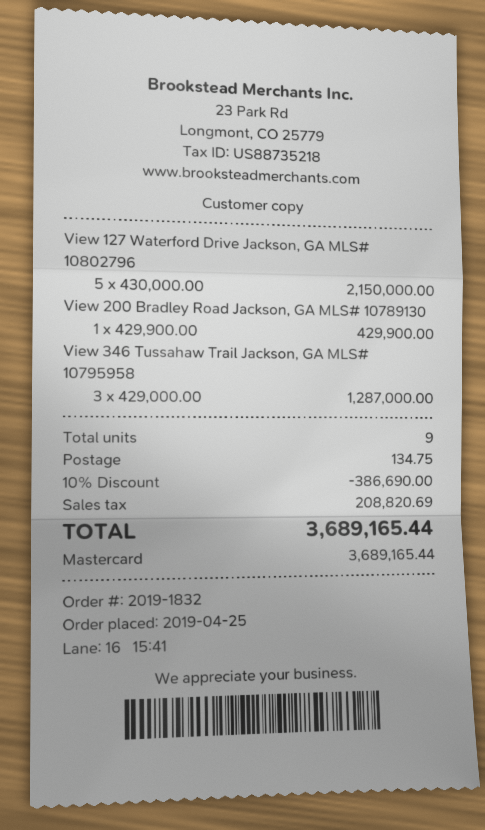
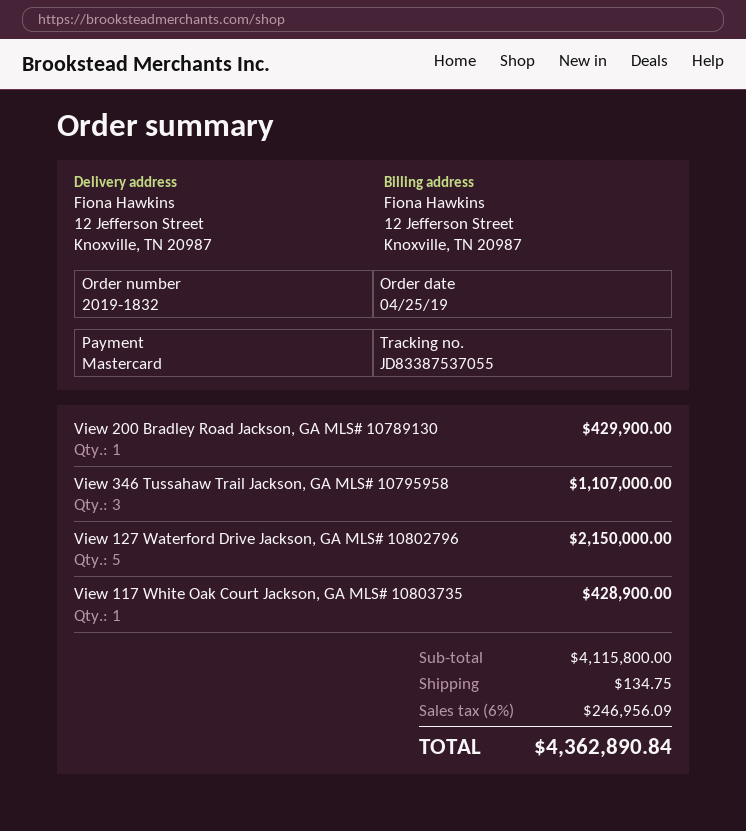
View 346 Tussahaw Trail Jackson, GA MLS# 10795958: 3 for 1287000.00 -> 3 for 1107000.00
View 117 White Oak Court Jackson, GA MLS# 10803735: none -> 1 for 428900.00
discount: 10% = 386690.00 -> none
tax: 208820.69 -> 246956.09
total: 3689165.44 -> 4362890.84

